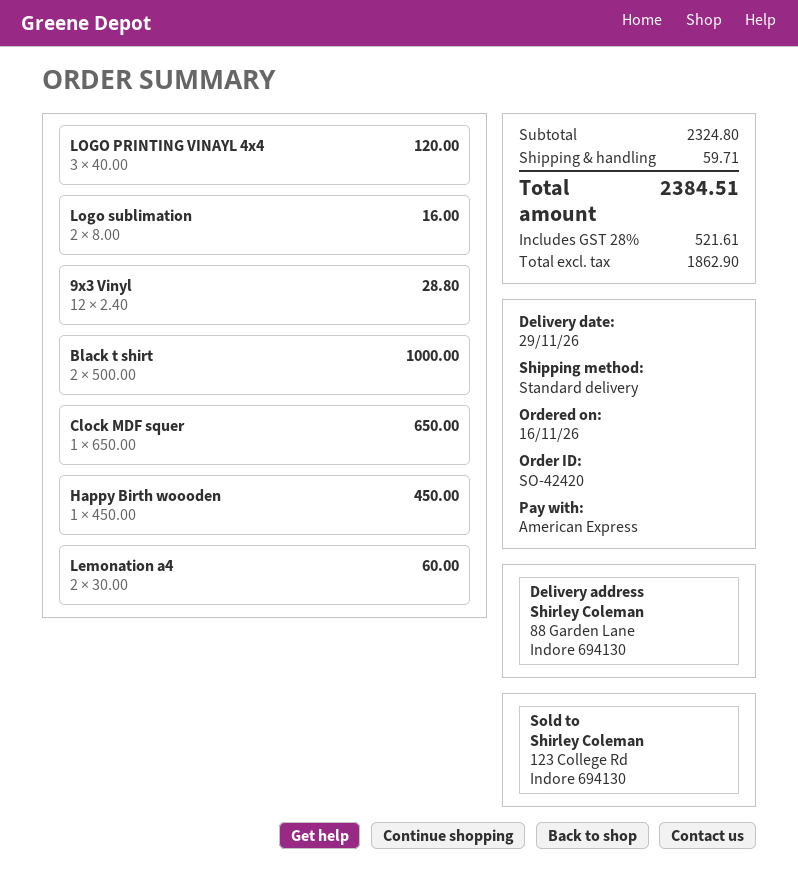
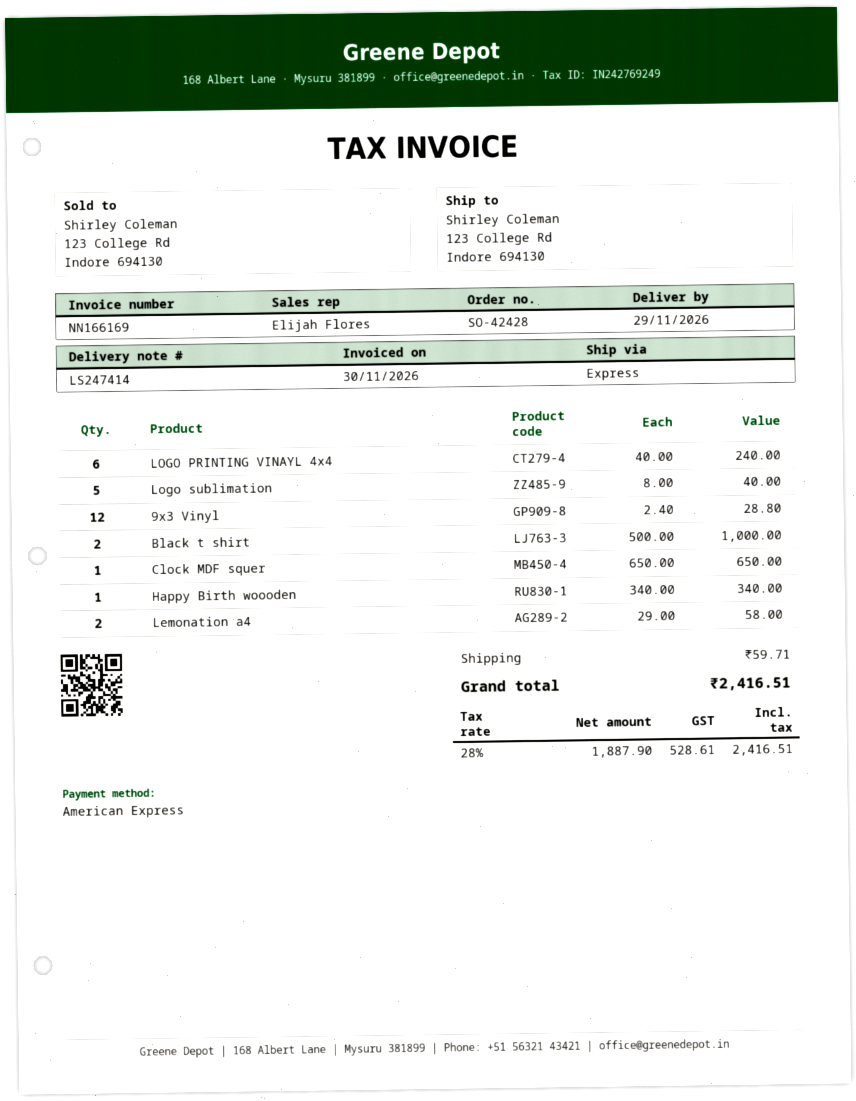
order number: SO-42420 -> SO-42428
shipping method: standard -> express
ship to: 88 Garden Lane, Indore 694130 -> 123 College Rd, Indore 694130
LOGO PRINTING VINAYL 4x4: 3 x 40.00 = 120.00 -> 6 x 40.00 = 240.00
Logo sublimation: 2 x 8.00 = 16.00 -> 5 x 8.00 = 40.00
Happy Birth woooden: 1 x 450.00 = 450.00 -> 1 x 340.00 = 340.00
Lemonation a4: 2 x 30.00 = 60.00 -> 2 x 29.00 = 58.00
net: 1862.90 -> 1887.90
tax: 28% = 521.61 -> 28% = 528.61
total: 2384.51 -> 2416.51

